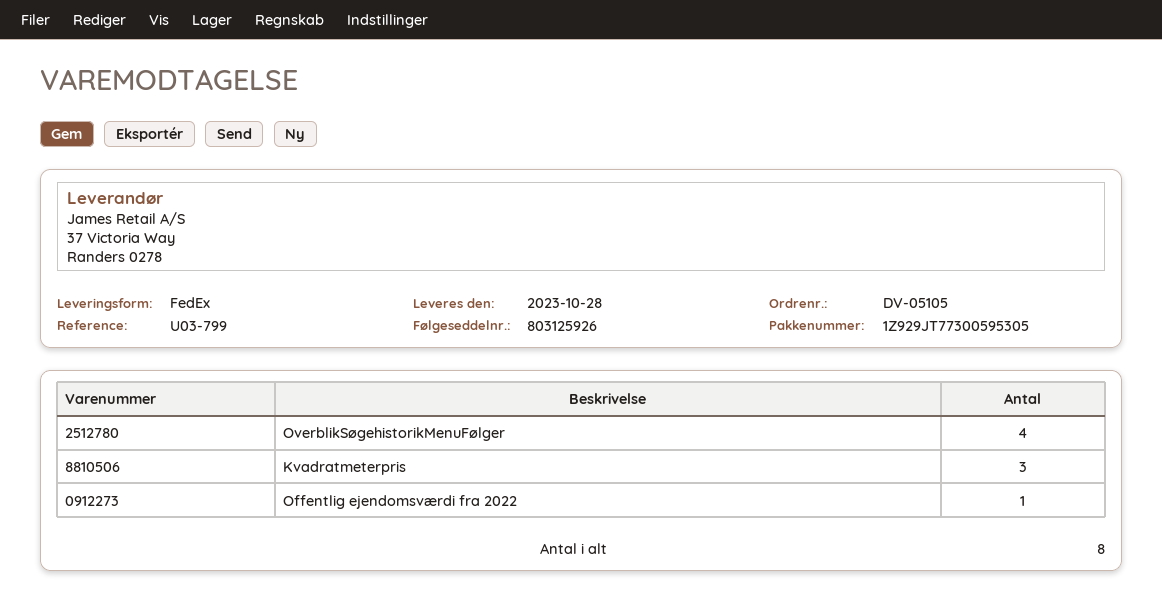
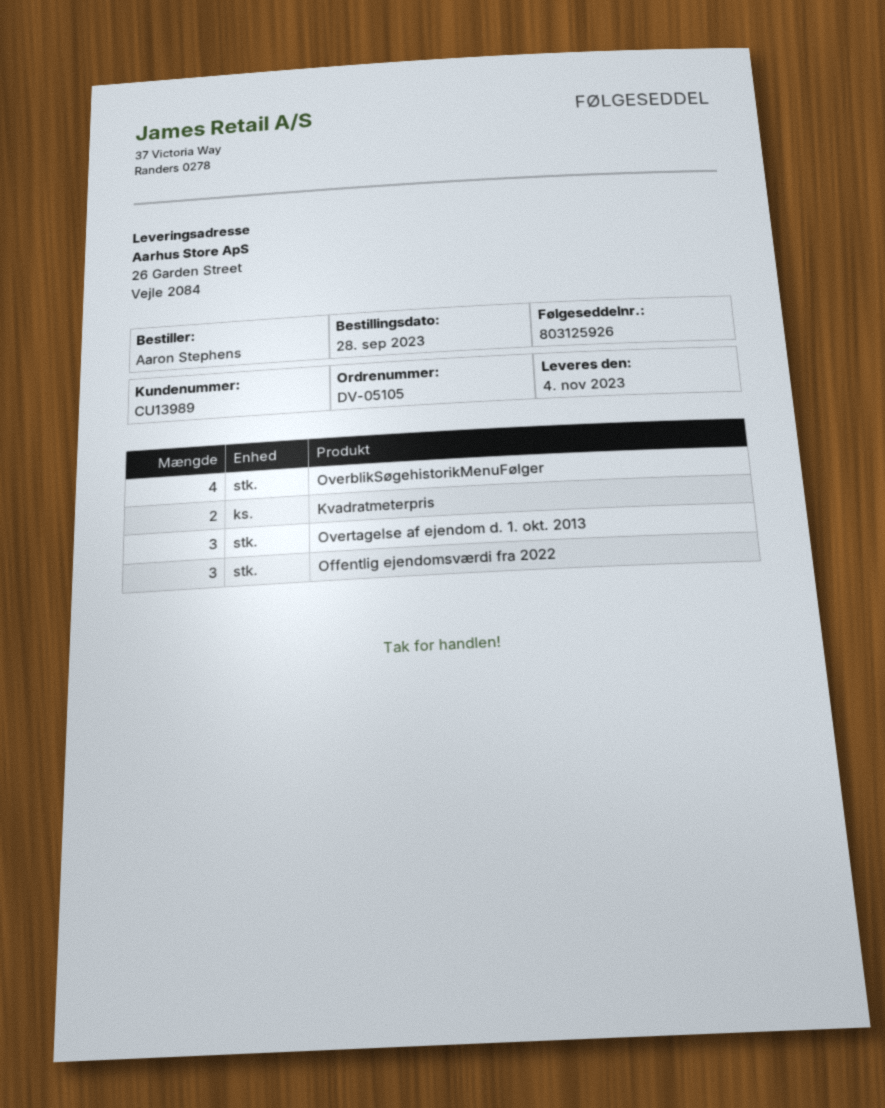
delivery date: 2023-10-28 -> 2023-11-04
Kvadratmeterpris: 3 -> 2
Offentlig ejendomsværdi fra 2022: 1 -> 3
Overtagelse af ejendom d. 1. okt. 2013: none -> 3

